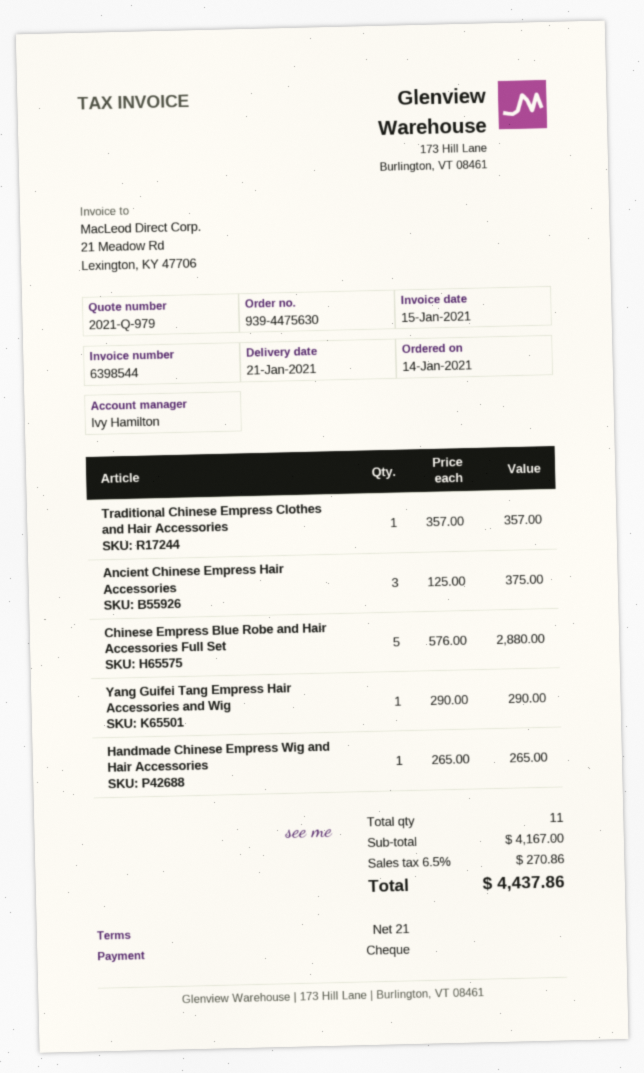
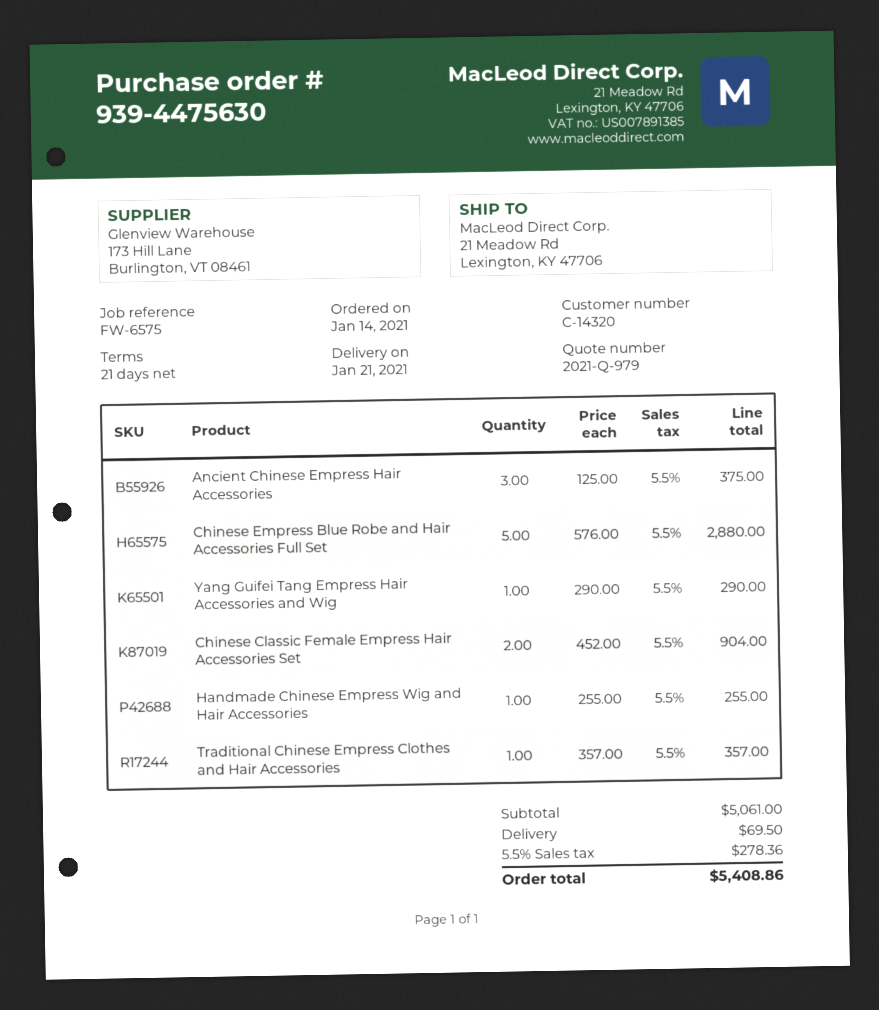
Handmade Chinese Empress Wig and Hair Accessories: 1 x 265.00 = 265.00 -> 1 x 255.00 = 255.00
Chinese Classic Female Empress Hair Accessories Set: none -> 2 x 452.00 = 904.00
subtotal: 4167.00 -> 5061.00
shipping: none -> 69.50
tax: 6.5% = 270.86 -> 5.5% = 278.36
total: 4437.86 -> 5408.86

